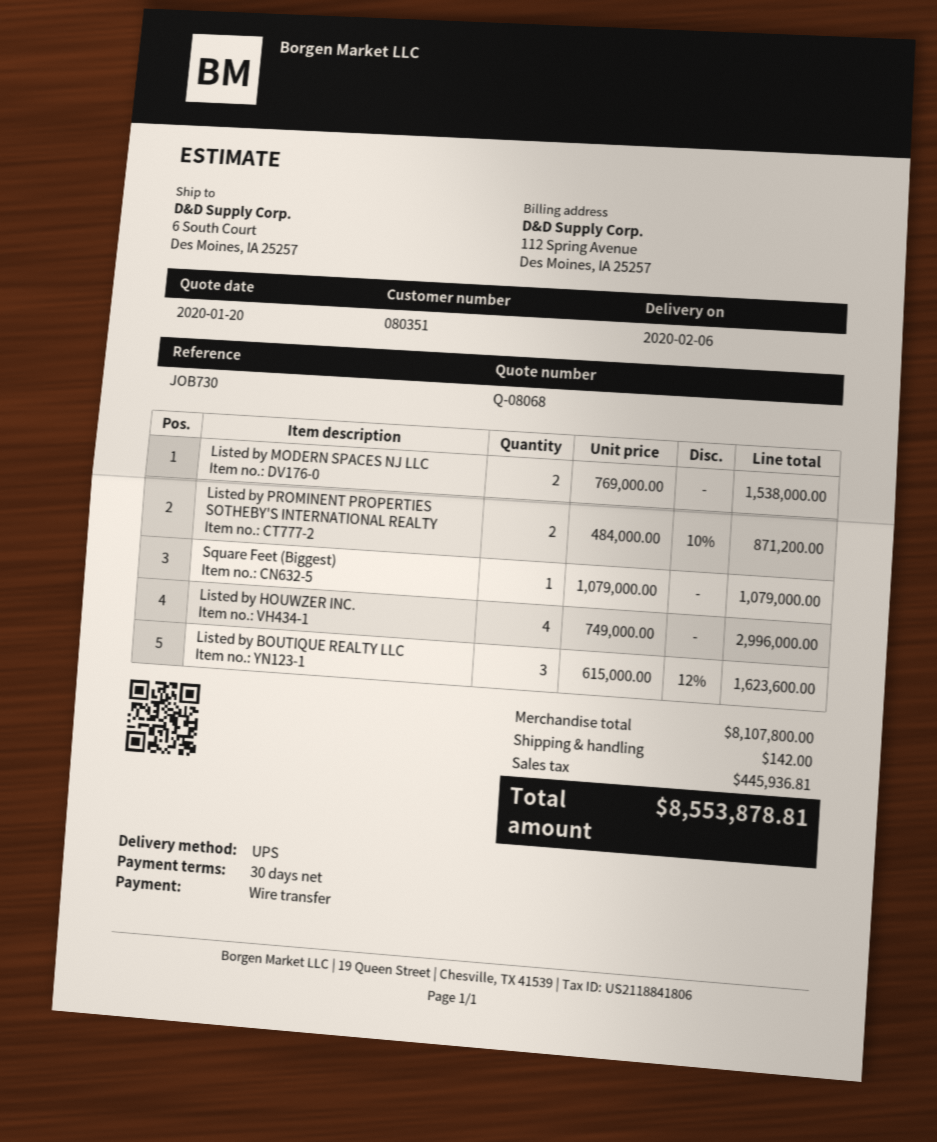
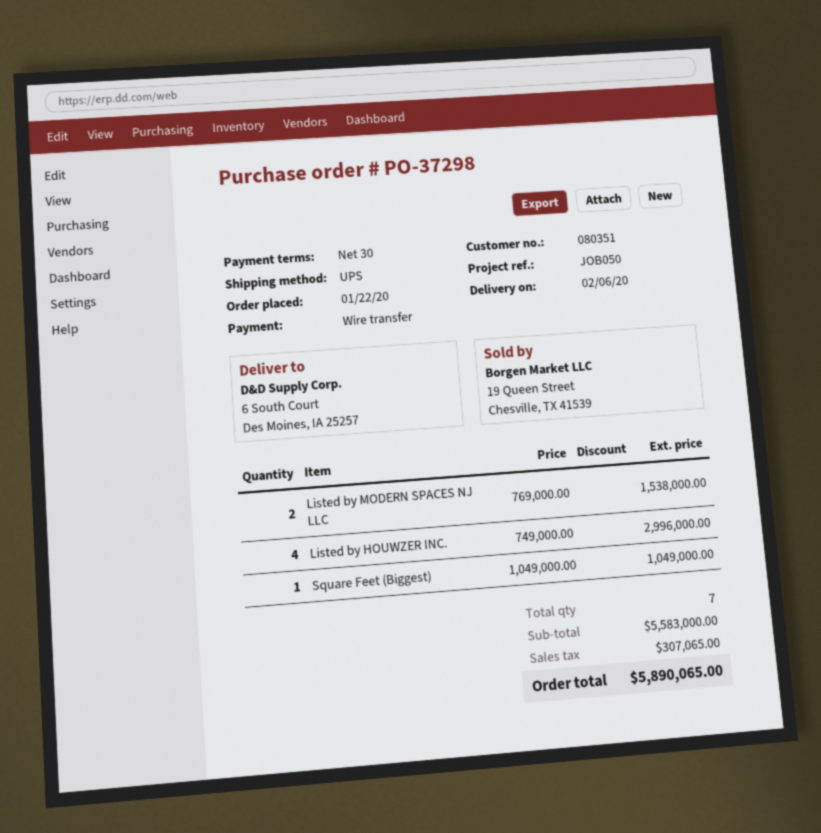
reference: JOB730 -> JOB050
Listed by PROMINENT PROPERTIES SOTHEBY'S INTERNATIONAL REALTY: 2 x 484000.00 - 10% = 871200.00 -> none
Square Feet (Biggest): 1 x 1079000.00 = 1079000.00 -> 1 x 1049000.00 = 1049000.00
Listed by BOUTIQUE REALTY LLC: 3 x 615000.00 - 12% = 1623600.00 -> none
subtotal: 8107800.00 -> 5583000.00
shipping: 142.00 -> none
tax: 445936.81 -> 307065.00
total: 8553878.81 -> 5890065.00

